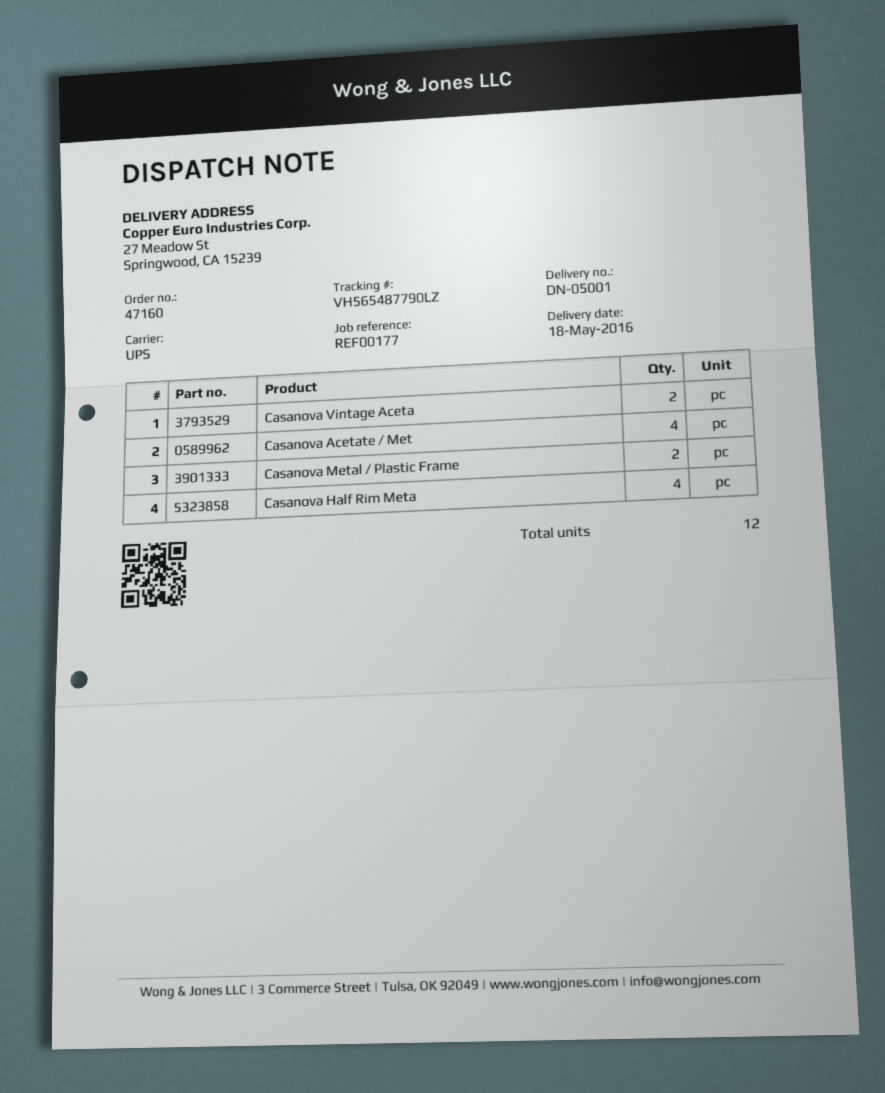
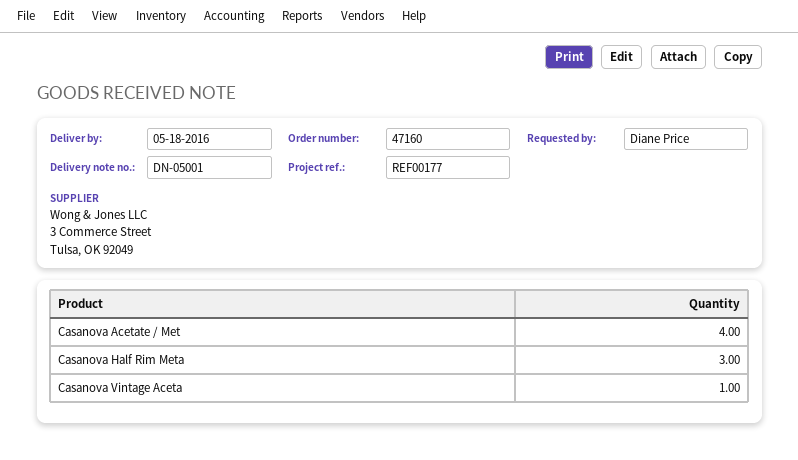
Casanova Vintage Aceta: 2 -> 1
Casanova Metal / Plastic Frame: 2 -> none
Casanova Half Rim Meta: 4 -> 3

